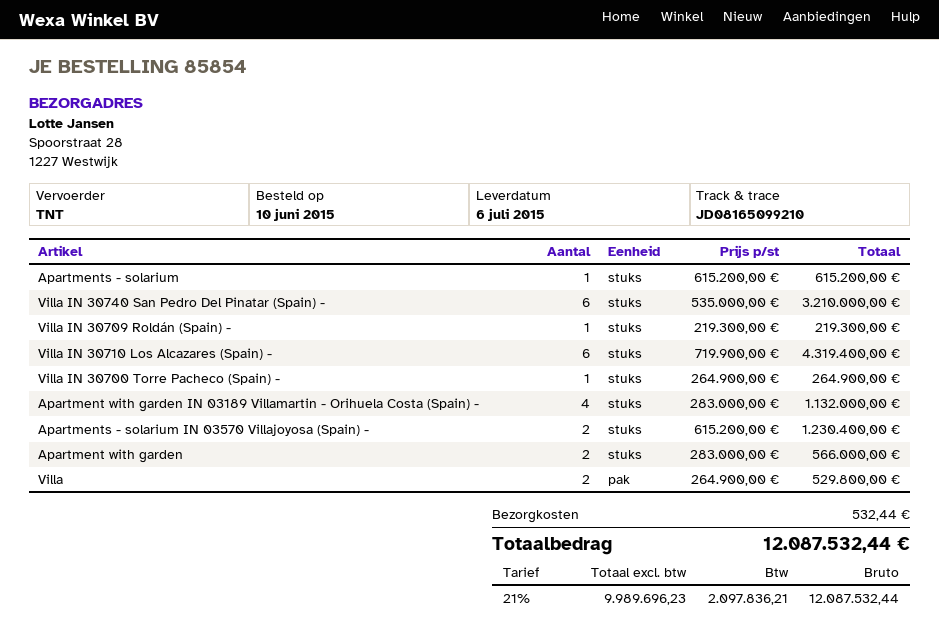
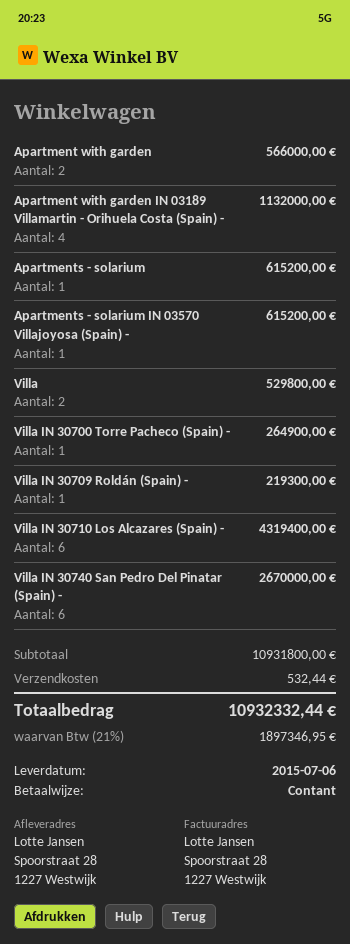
Villa IN 30740 San Pedro Del Pinatar (Spain) -: 6 for 3210000.00 -> 6 for 2670000.00
Apartments - solarium IN 03570 Villajoyosa (Spain) -: 2 for 1230400.00 -> 1 for 615200.00
tax: 21% = 2097836.21 -> 21% = 1897346.95
total: 12087532.44 -> 10932332.44

